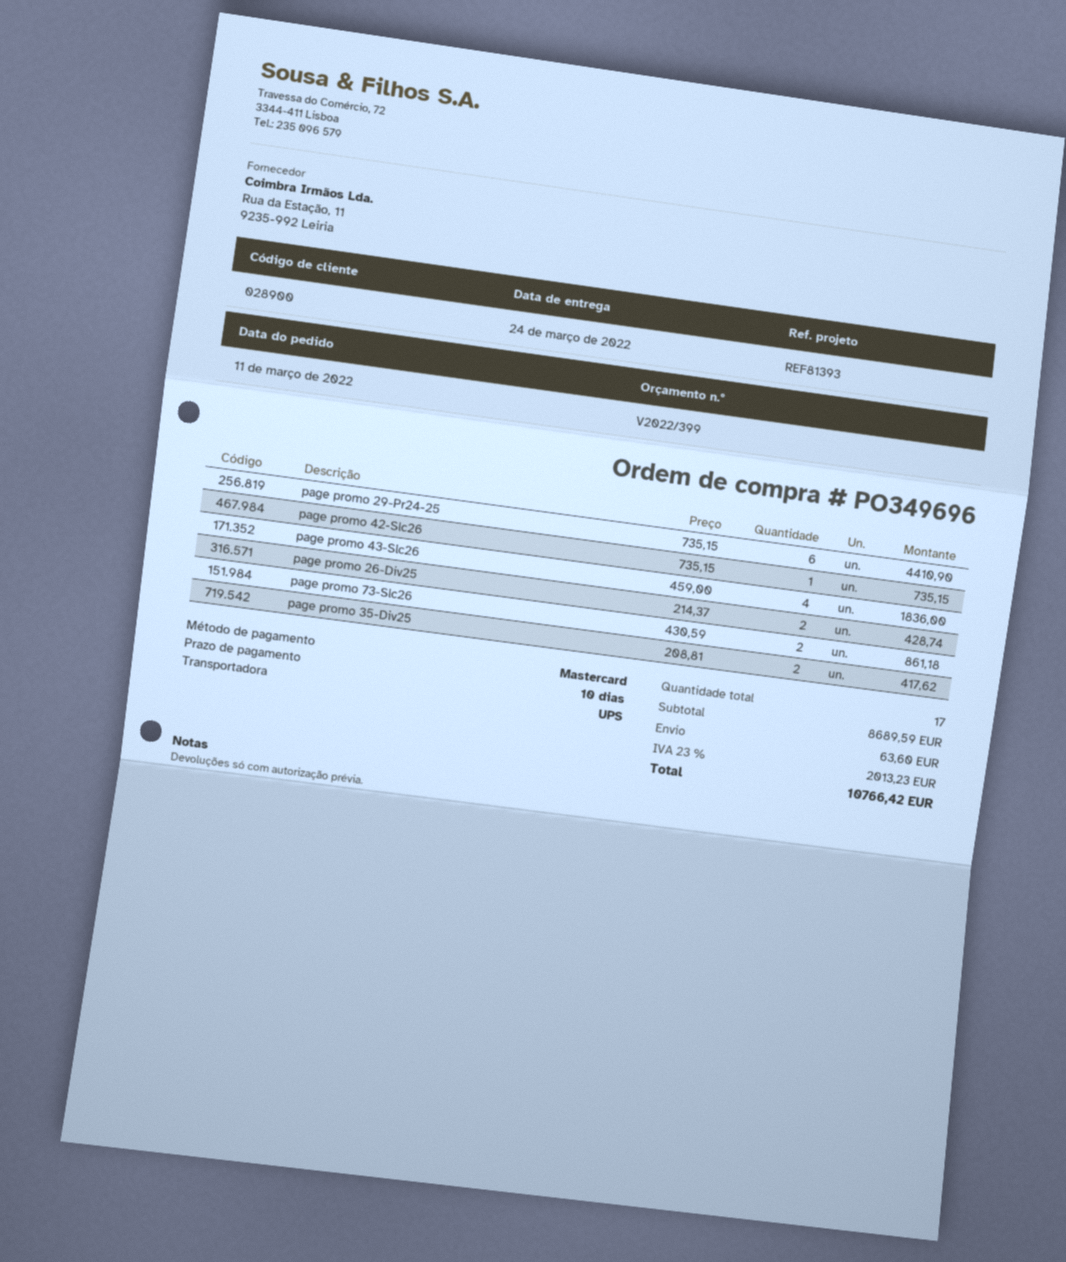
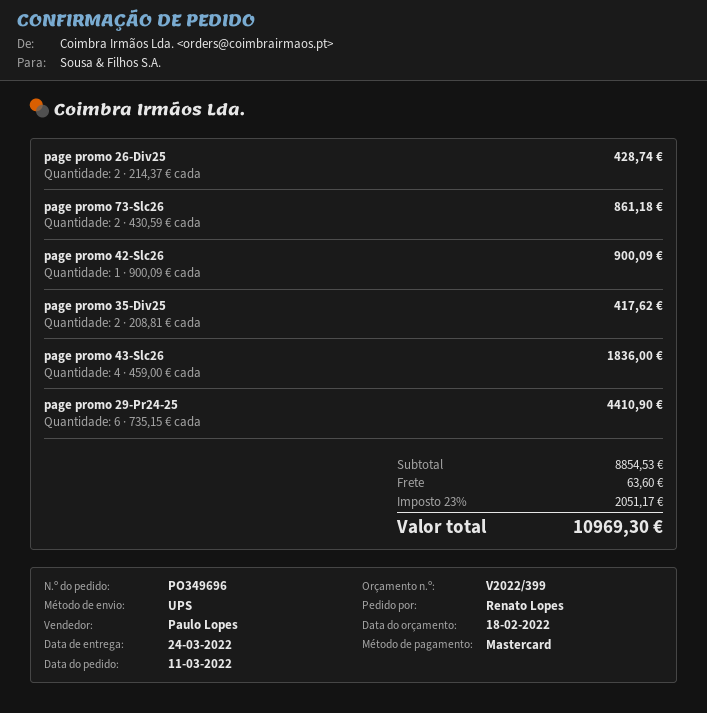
page promo 42-Slc26: 1 x 735.15 = 735.15 -> 1 x 900.09 = 900.09
subtotal: 8689.59 -> 8854.53
tax: 23% = 2013.23 -> 23% = 2051.17
total: 10766.42 -> 10969.30

